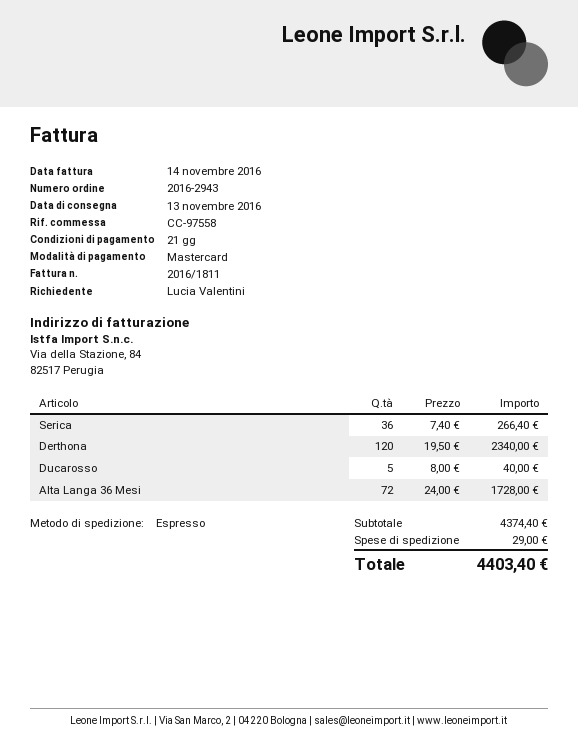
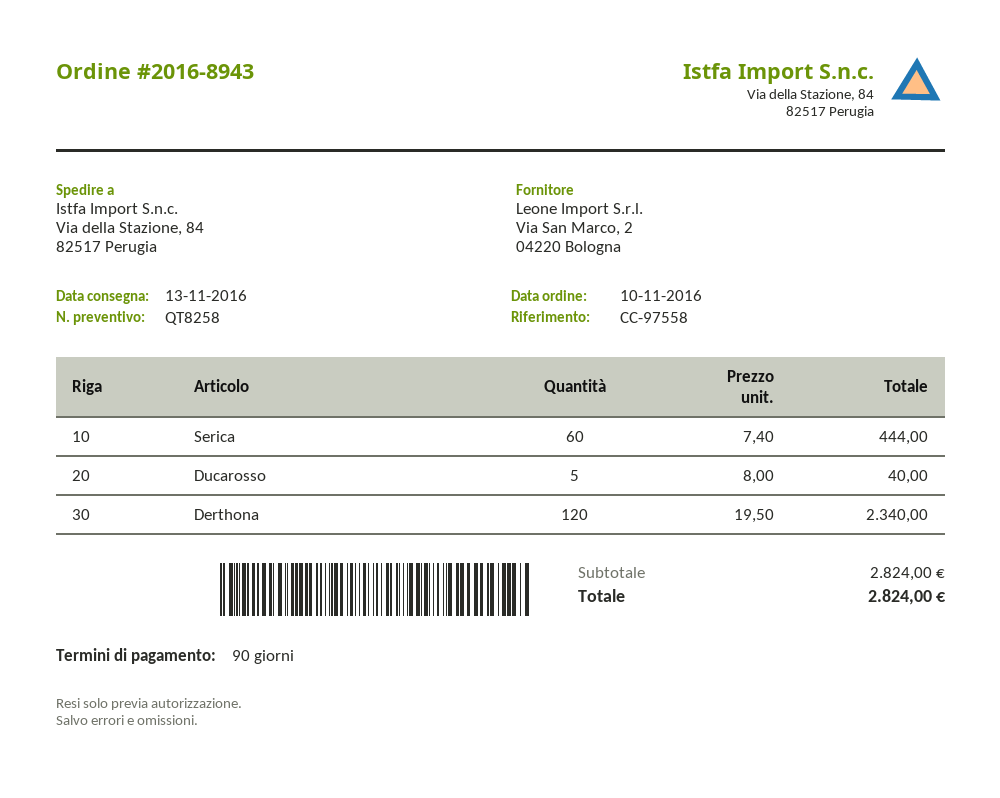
order number: 2016-2943 -> 2016-8943
payment terms: 21 days -> 90 days
Serica: 36 x 7.40 = 266.40 -> 60 x 7.40 = 444.00
Alta Langa 36 Mesi: 72 x 24.00 = 1728.00 -> none
subtotal: 4374.40 -> 2824.00
shipping: 29.00 -> none
total: 4403.40 -> 2824.00

